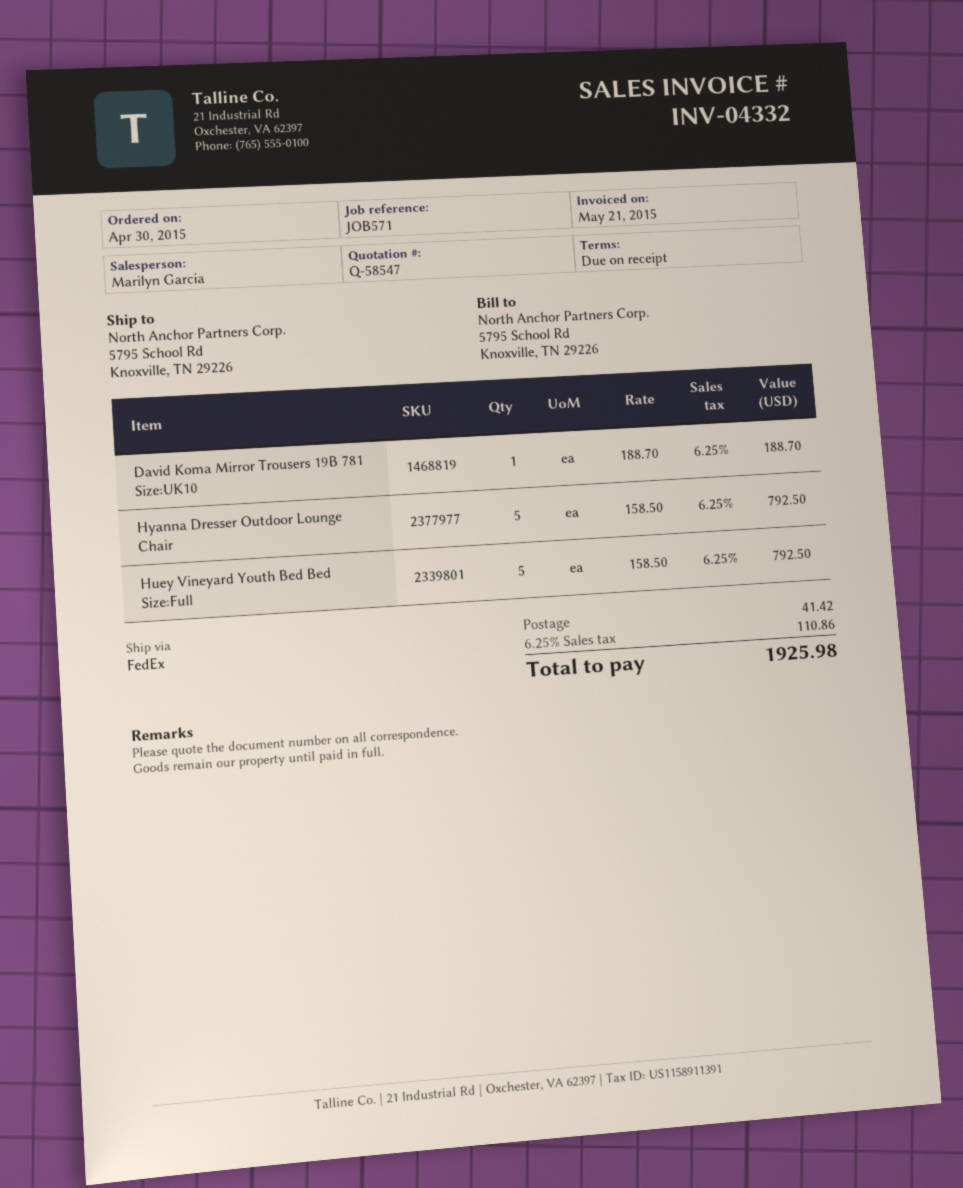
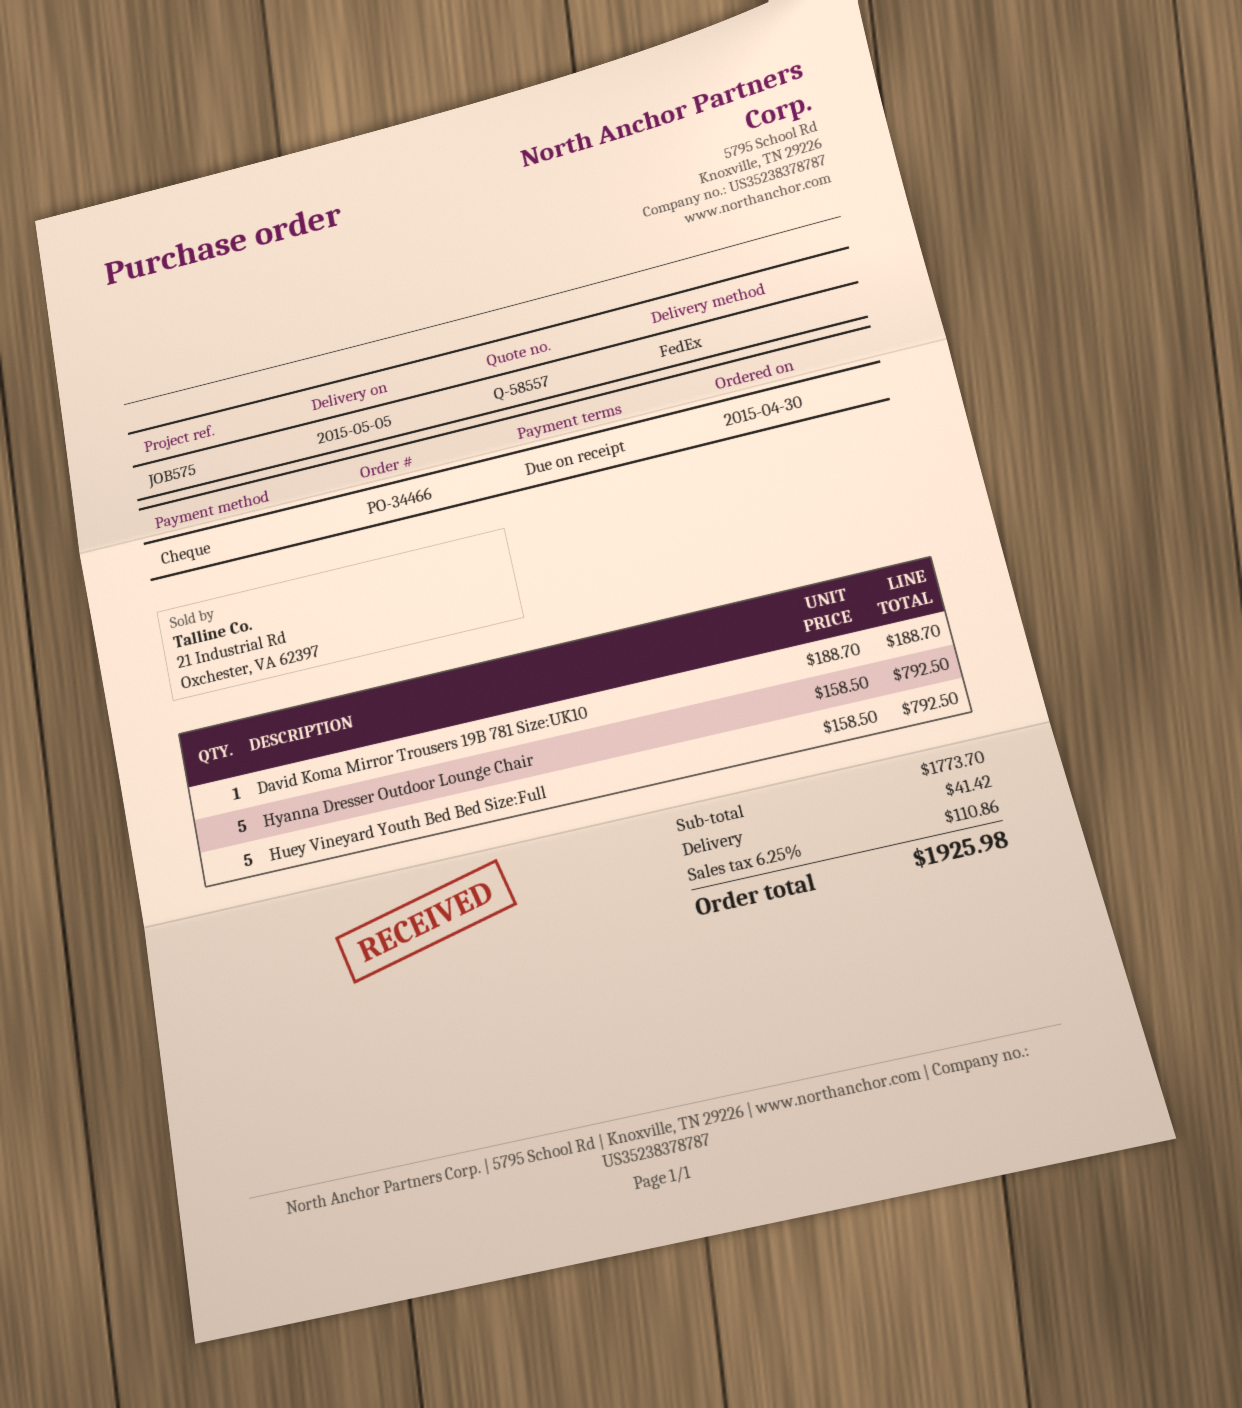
quote number: Q-58547 -> Q-58557
reference: JOB571 -> JOB575

